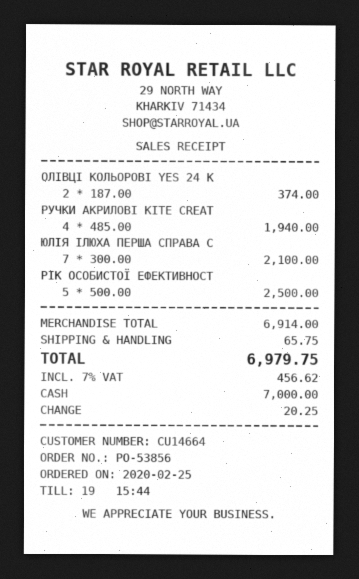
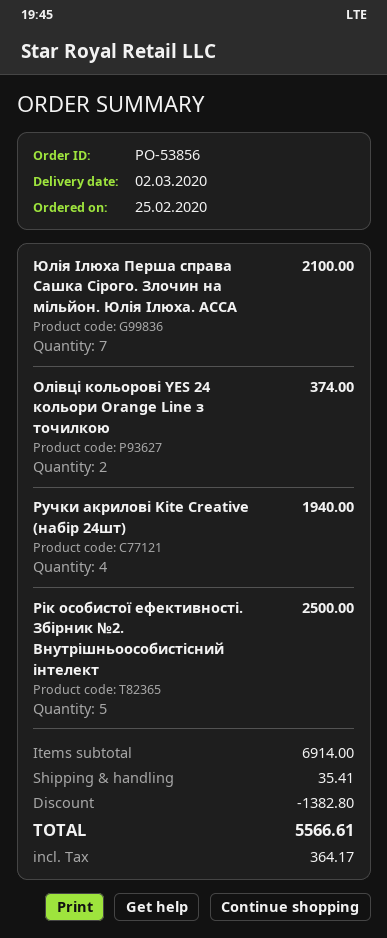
discount: none -> 1382.80
shipping: 65.75 -> 35.41
tax: 456.62 -> 364.17
total: 6979.75 -> 5566.61

